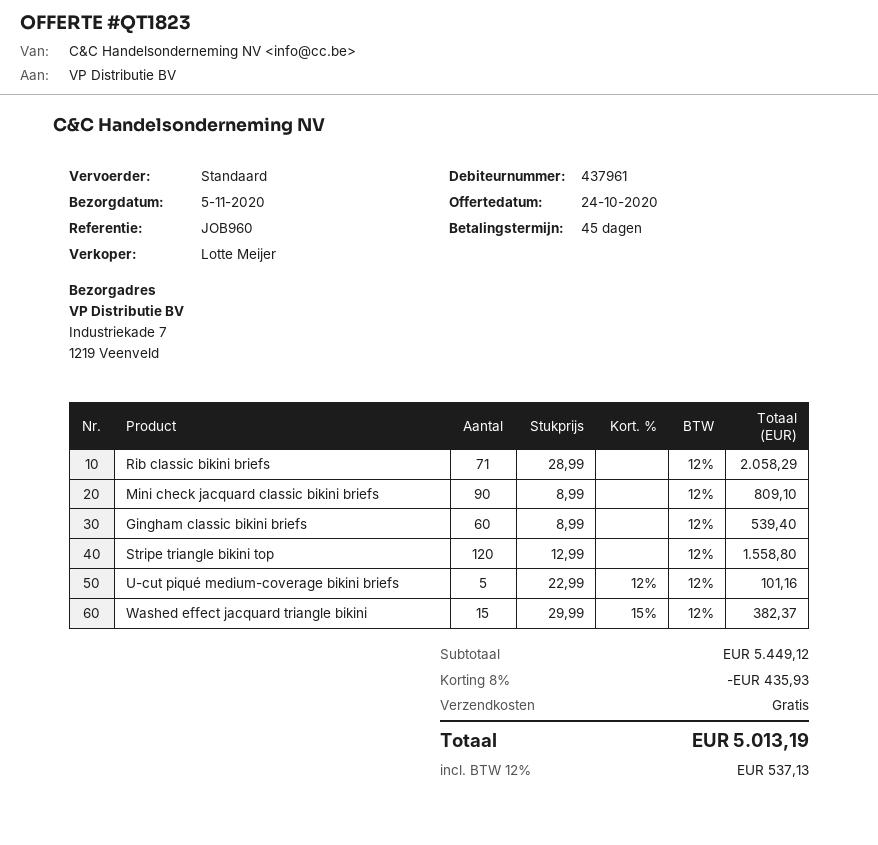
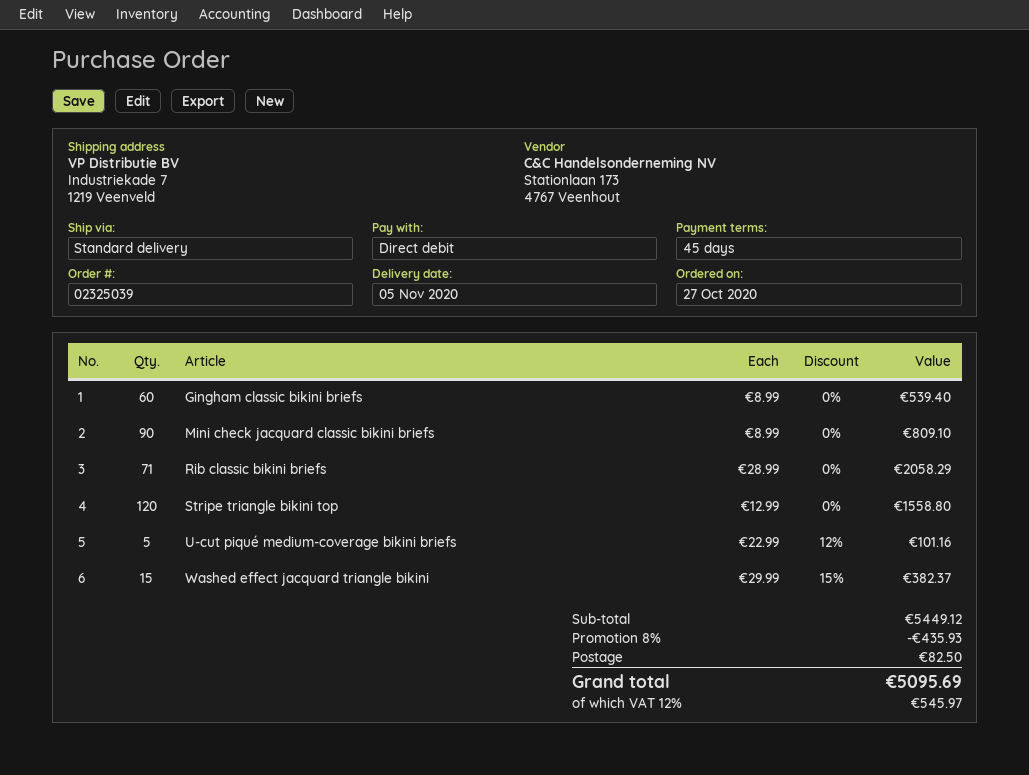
shipping: 0.00 -> 82.50
tax: 12% = 537.13 -> 12% = 545.97
total: 5013.19 -> 5095.69

